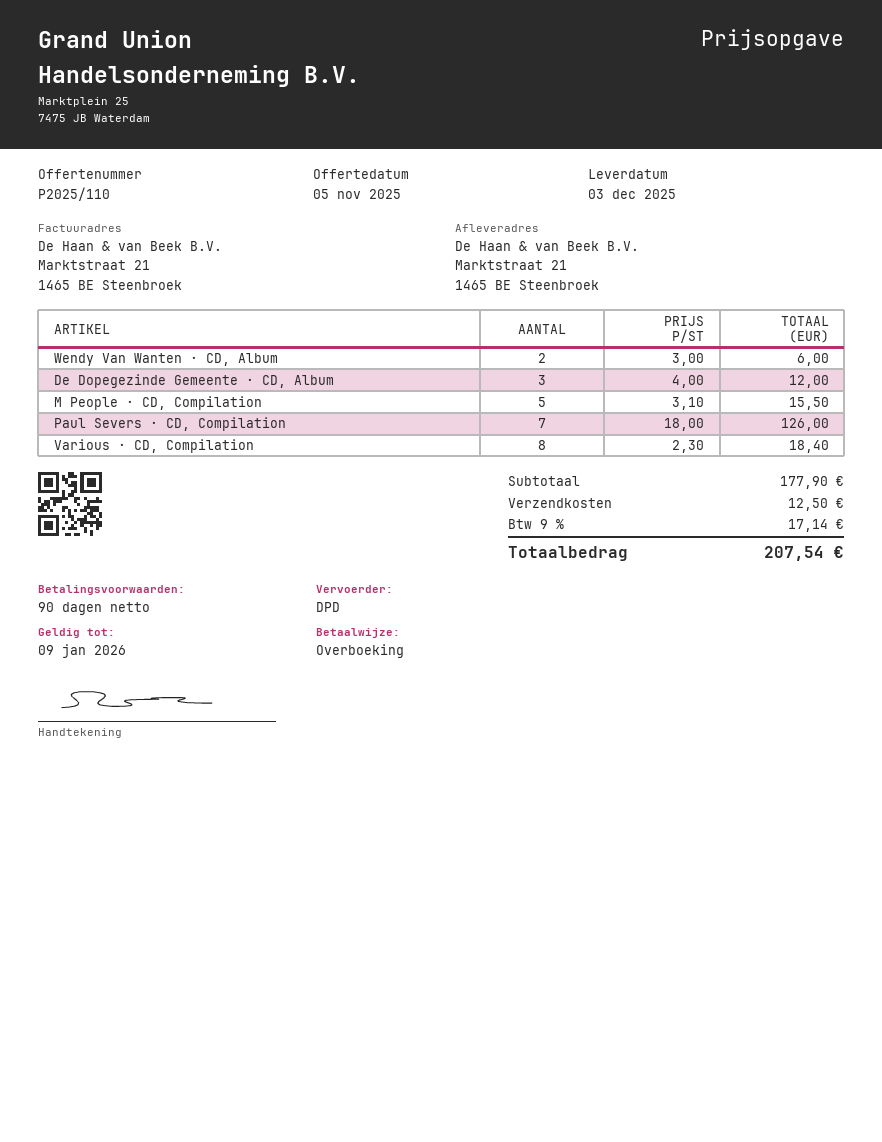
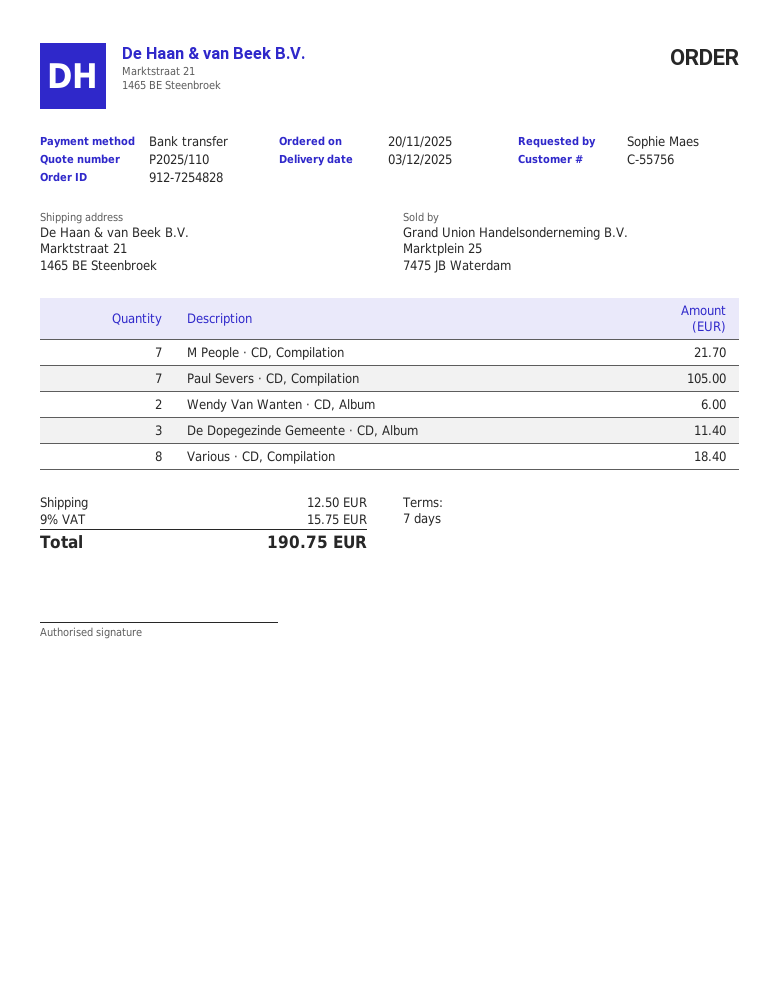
payment terms: 90 days -> 7 days
De Dopegezinde Gemeente · CD, Album: 3 for 12.00 -> 3 for 11.40
M People · CD, Compilation: 5 for 15.50 -> 7 for 21.70
Paul Severs · CD, Compilation: 7 for 126.00 -> 7 for 105.00
tax: 9% = 17.14 -> 9% = 15.75
total: 207.54 -> 190.75

